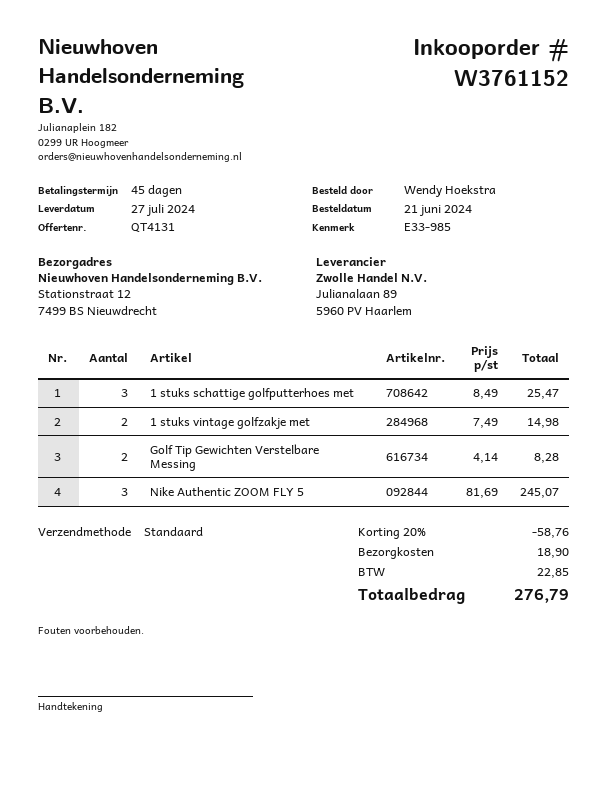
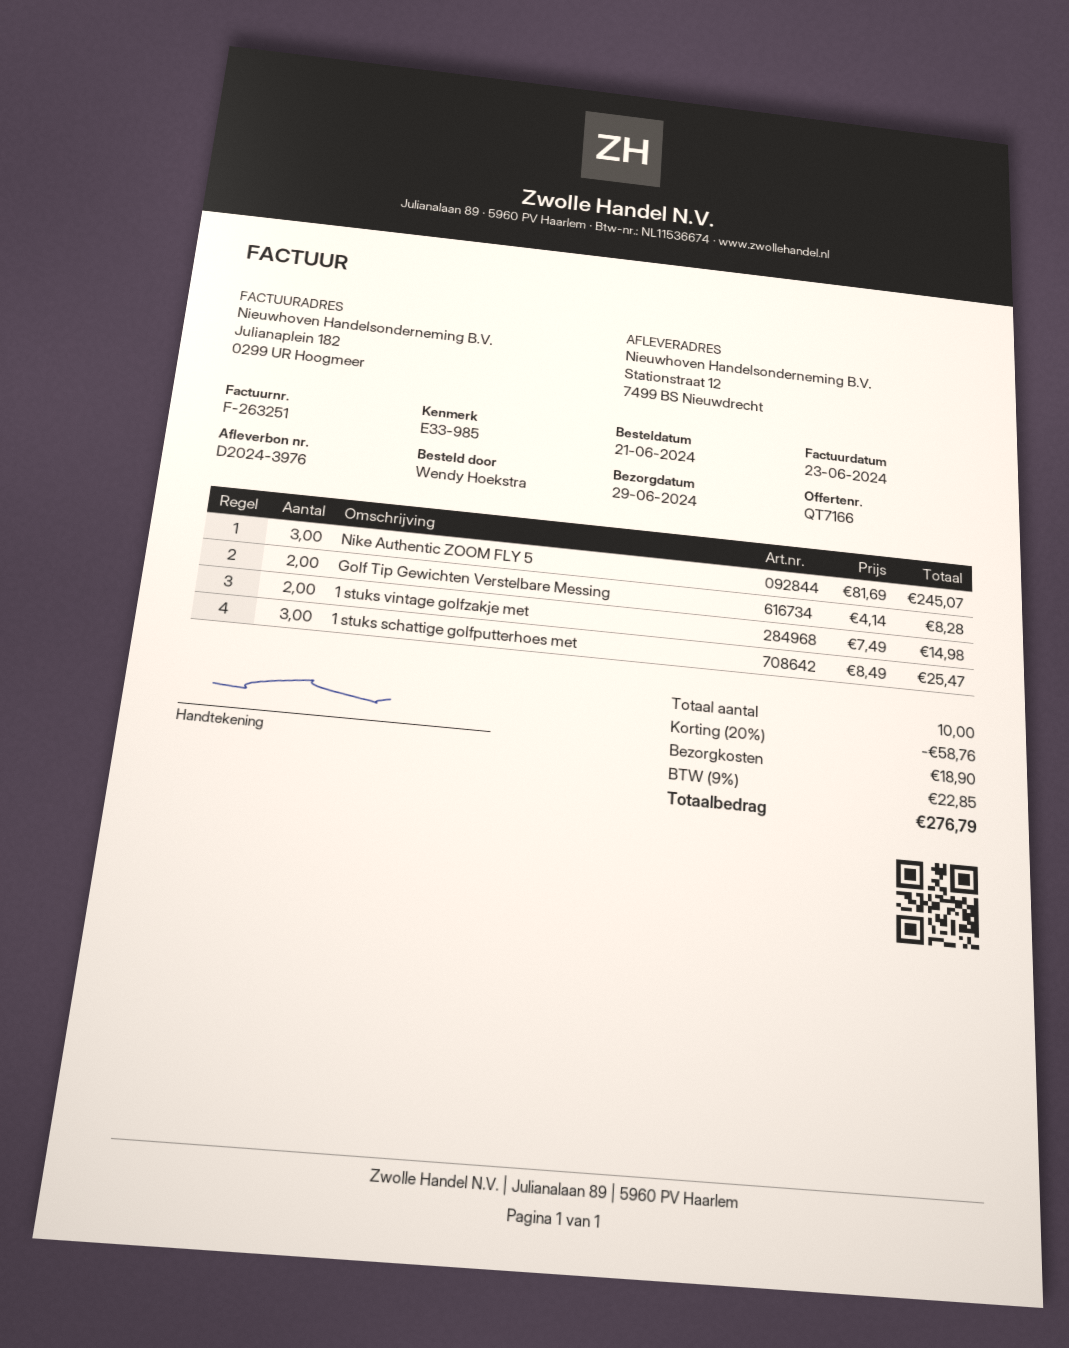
quote number: QT4131 -> QT7166
delivery date: 2024-07-27 -> 2024-06-29

